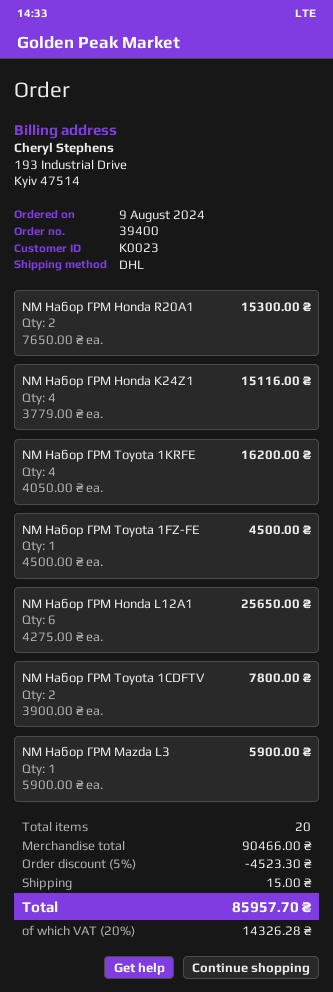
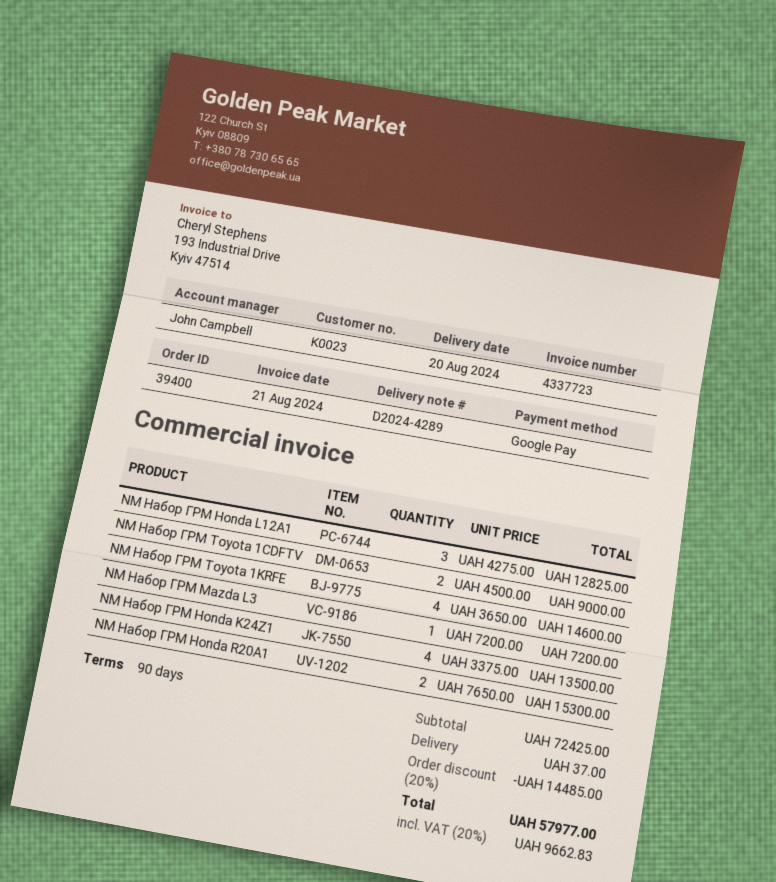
NM Набор ГРМ Honda K24Z1: 4 x 3779.00 = 15116.00 -> 4 x 3375.00 = 13500.00
NM Набор ГРМ Toyota 1KRFE: 4 x 4050.00 = 16200.00 -> 4 x 3650.00 = 14600.00
NM Набор ГРМ Toyota 1FZ-FE: 1 x 4500.00 = 4500.00 -> none
NM Набор ГРМ Honda L12A1: 6 x 4275.00 = 25650.00 -> 3 x 4275.00 = 12825.00
NM Набор ГРМ Toyota 1CDFTV: 2 x 3900.00 = 7800.00 -> 2 x 4500.00 = 9000.00
NM Набор ГРМ Mazda L3: 1 x 5900.00 = 5900.00 -> 1 x 7200.00 = 7200.00
subtotal: 90466.00 -> 72425.00
discount: 5% = 4523.30 -> 20% = 14485.00
shipping: 15.00 -> 37.00
tax: 20% = 14326.28 -> 20% = 9662.83
total: 85957.70 -> 57977.00

